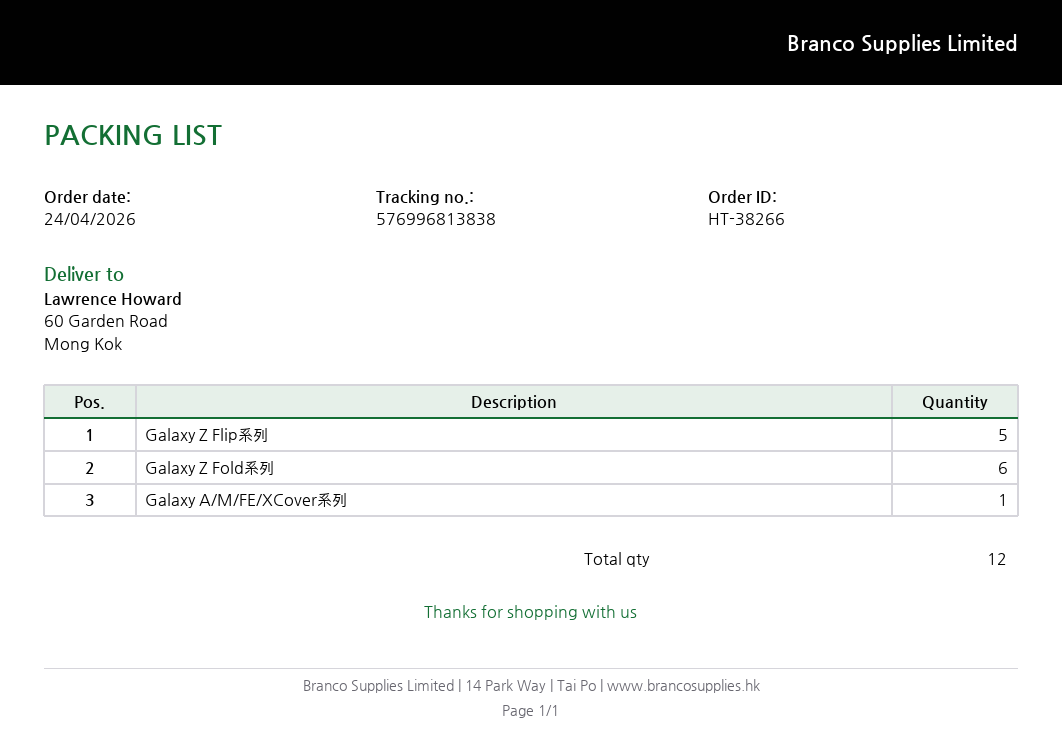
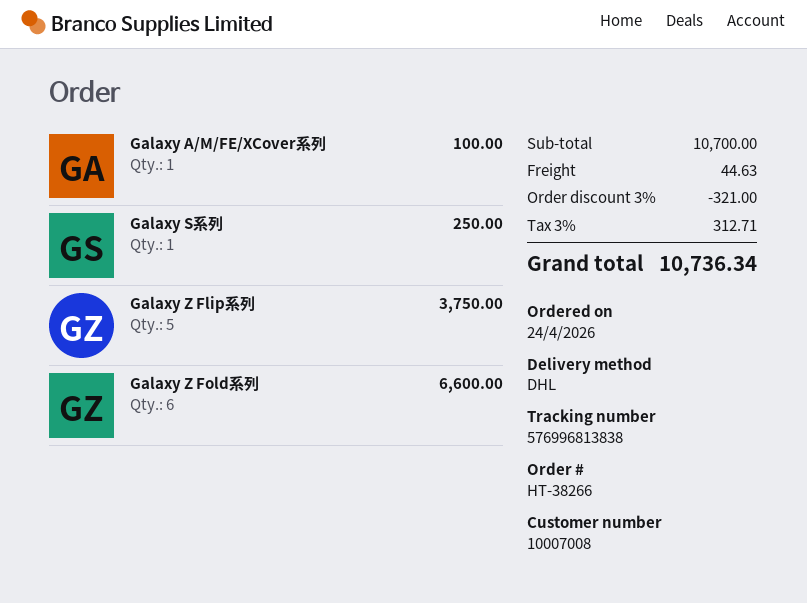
Galaxy S系列: none -> 1

